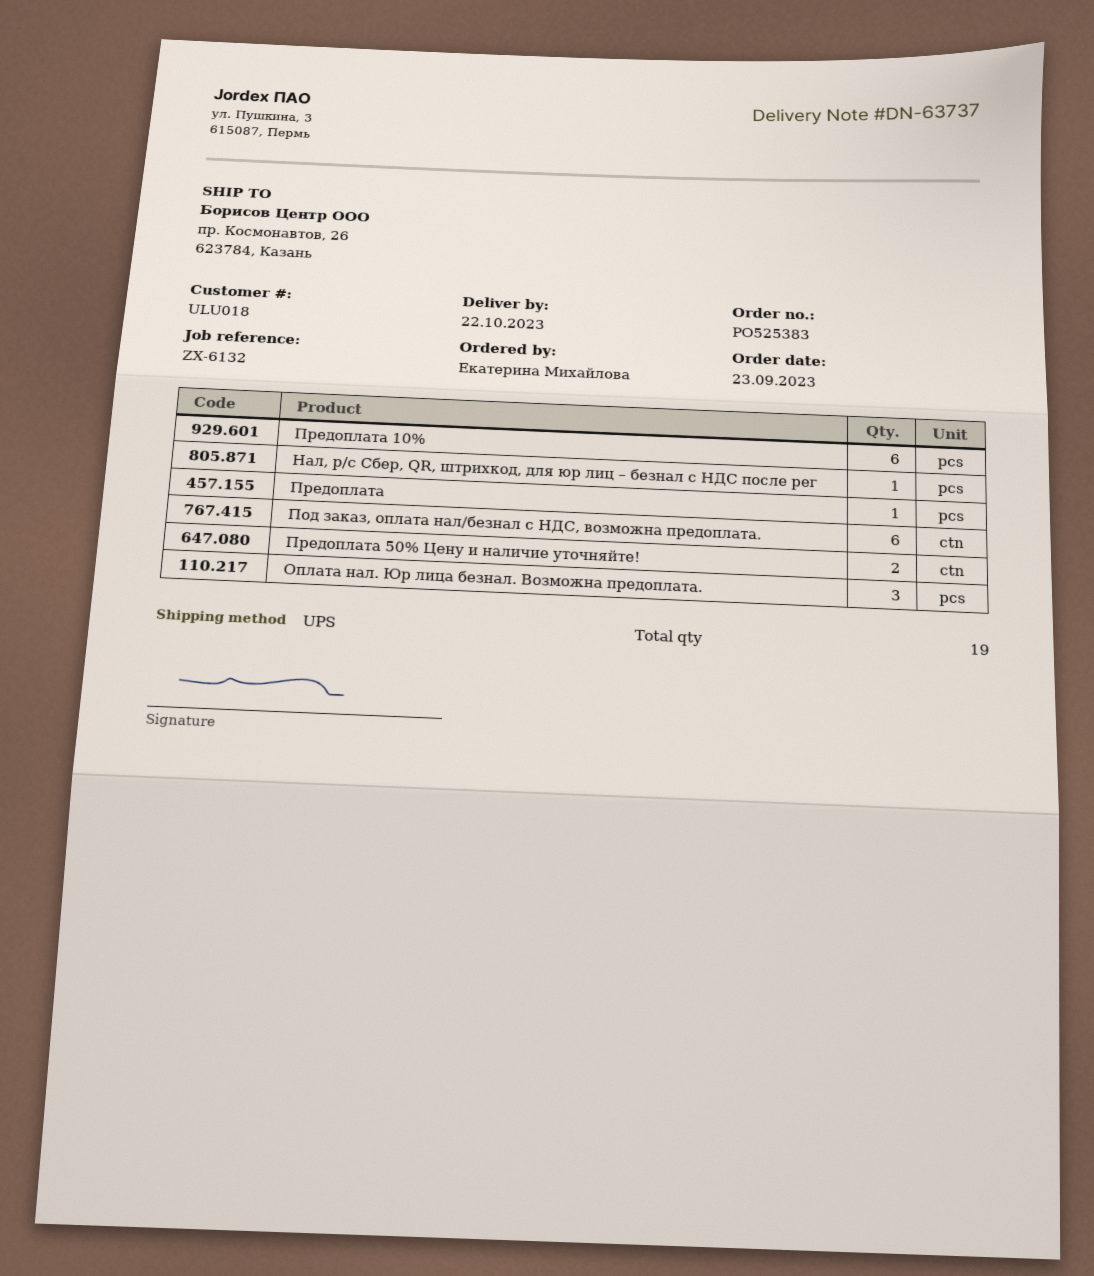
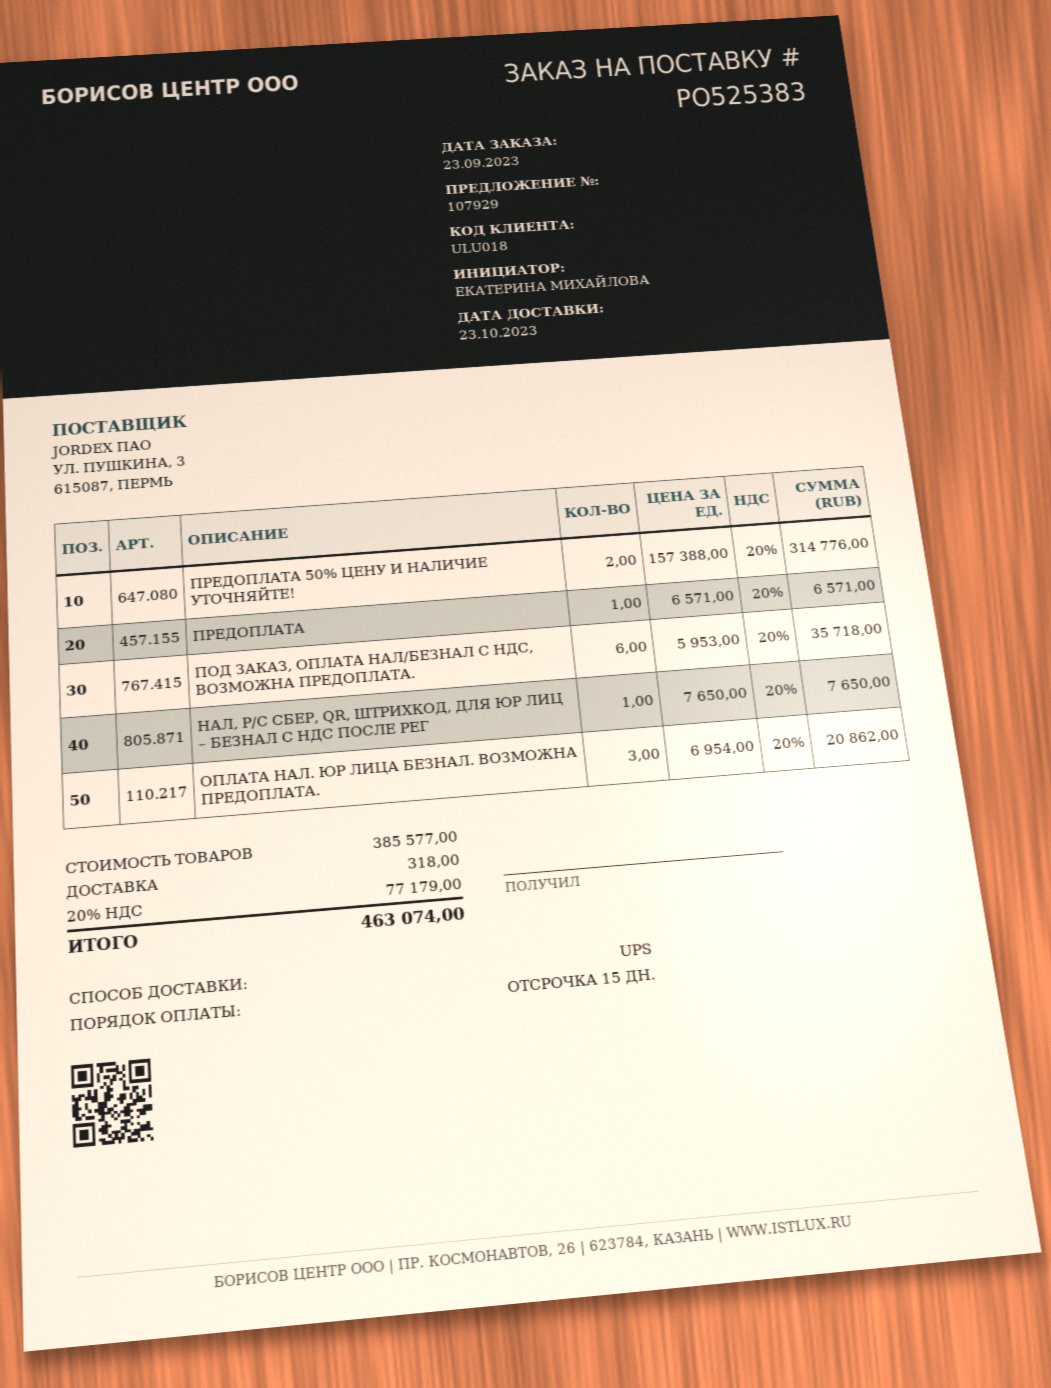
delivery date: 2023-10-22 -> 2023-10-23
Предоплата 10%: 6 -> none

